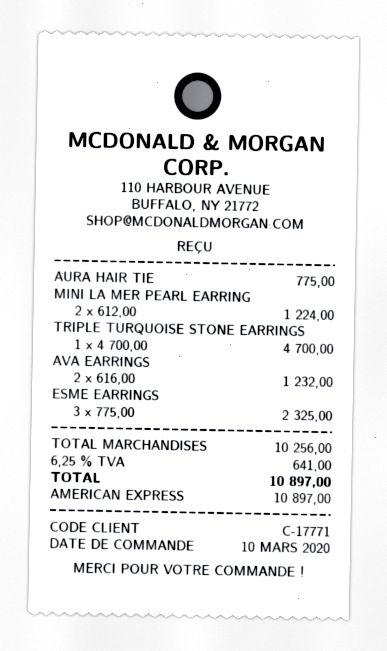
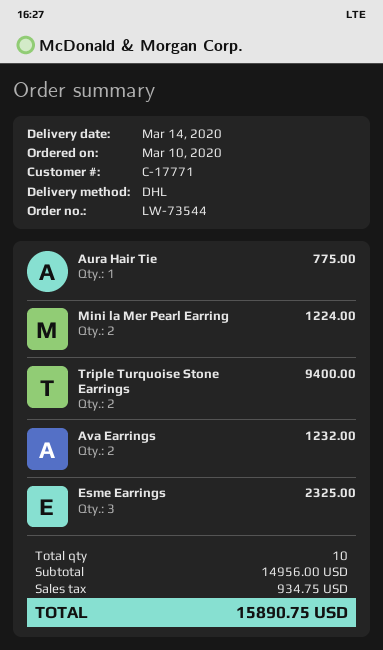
TRIPLE TURQUOISE STONE EARRINGS: 1 for 4700.00 -> 2 for 9400.00
subtotal: 10256.00 -> 14956.00
tax: 641.00 -> 934.75
total: 10897.00 -> 15890.75

